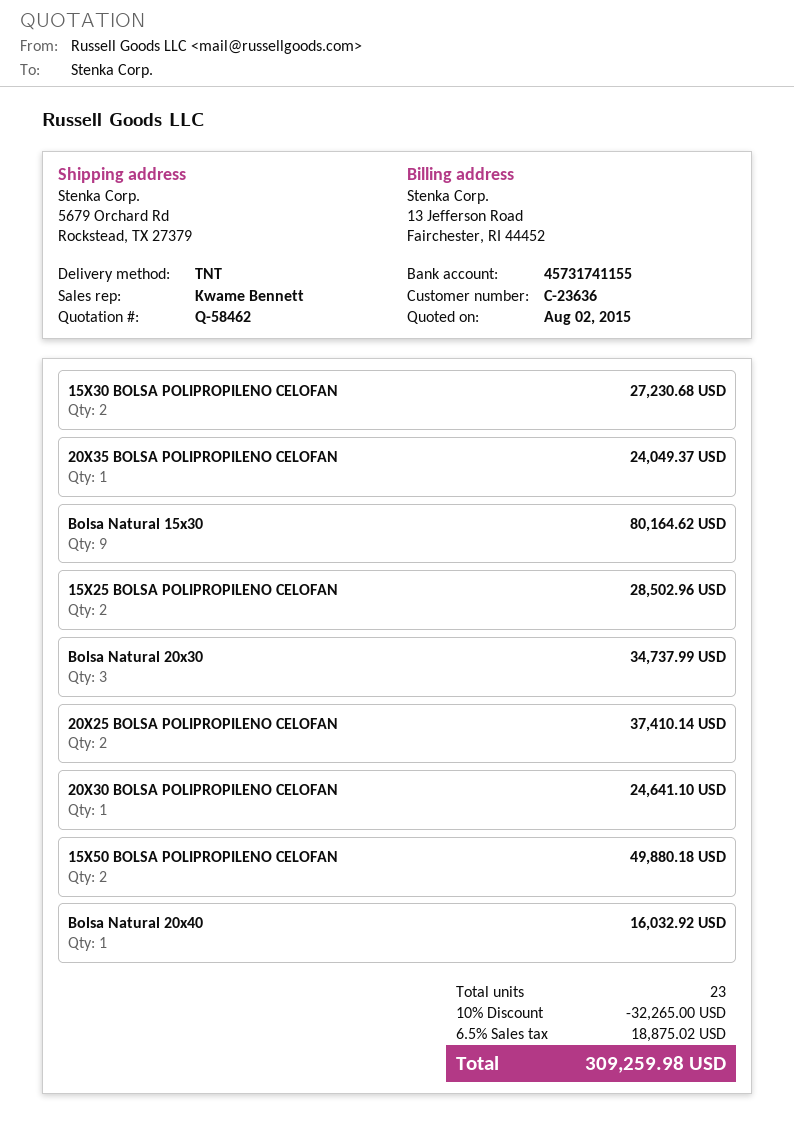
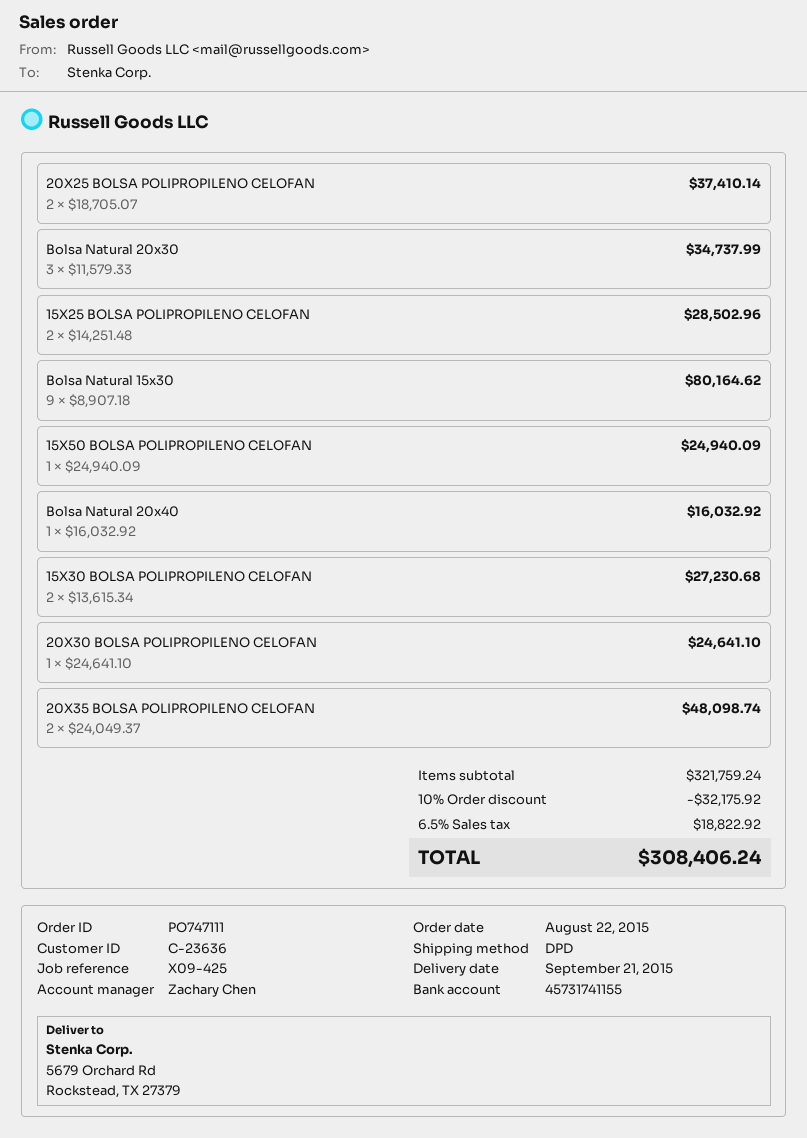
sales rep: Kwame Bennett -> Zachary Chen
shipping method: TNT -> DPD
20X35 BOLSA POLIPROPILENO CELOFAN: 1 for 24049.37 -> 2 for 48098.74
15X50 BOLSA POLIPROPILENO CELOFAN: 2 for 49880.18 -> 1 for 24940.09
discount: 10% = 32265.00 -> 10% = 32175.92
tax: 6.5% = 18875.02 -> 6.5% = 18822.92
total: 309259.98 -> 308406.24

